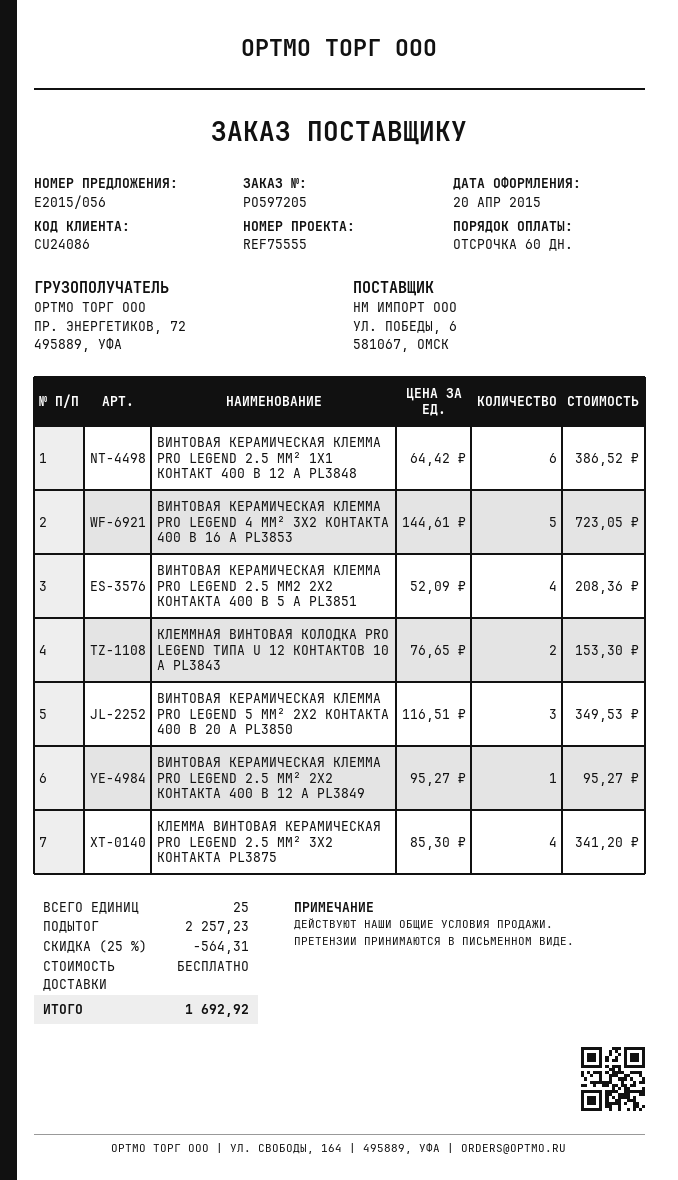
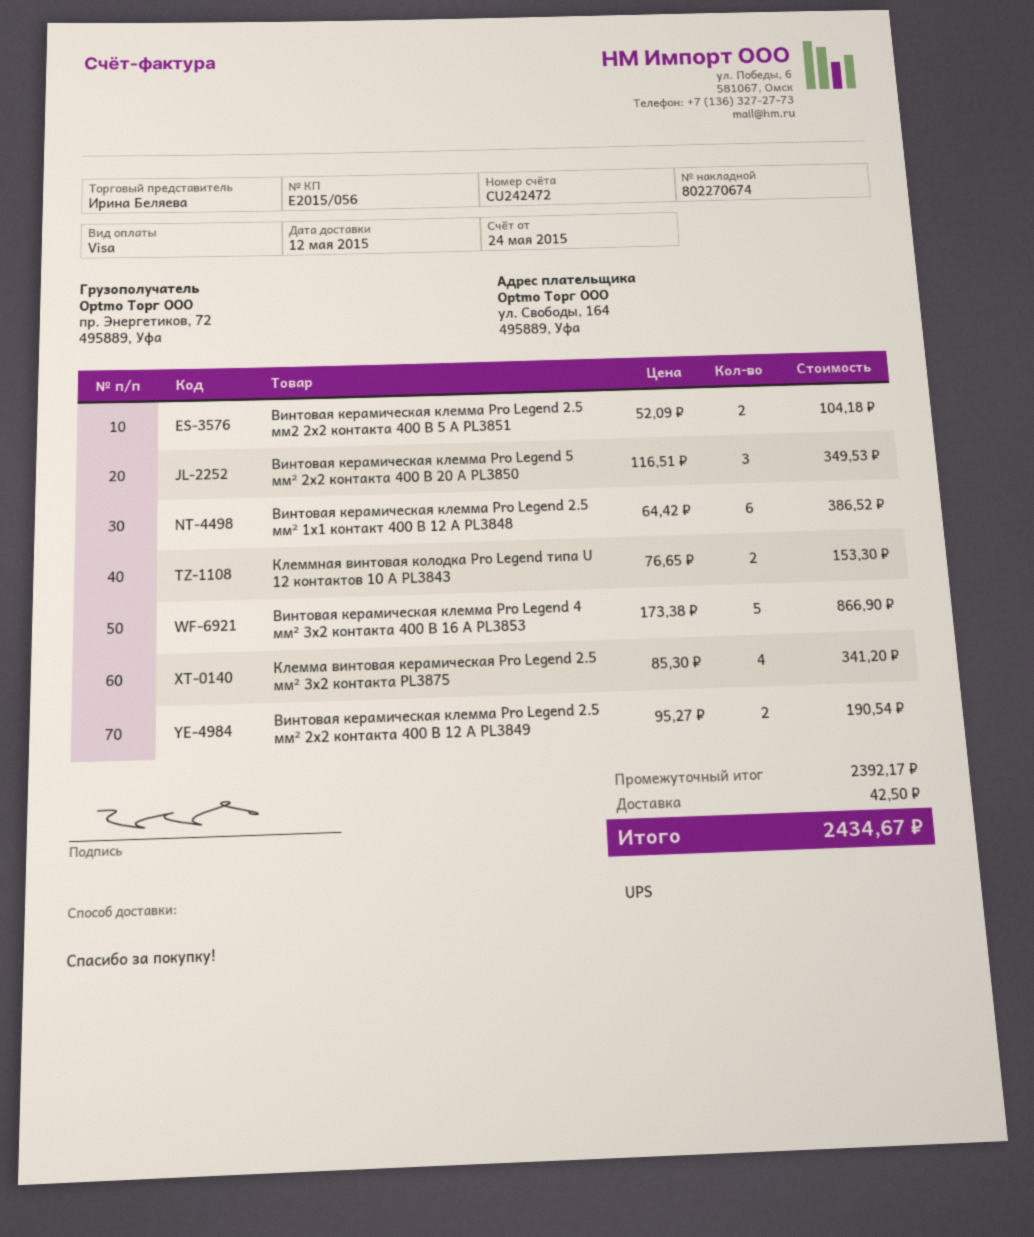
ВИНТОВАЯ КЕРАМИЧЕСКАЯ КЛЕММА PRO LEGEND 4 ММ² 3X2 КОНТАКТА 400 В 16 А PL3853: 5 x 144.61 = 723.05 -> 5 x 173.38 = 866.90
ВИНТОВАЯ КЕРАМИЧЕСКАЯ КЛЕММА PRO LEGEND 2.5 ММ2 2X2 КОНТАКТА 400 В 5 А PL3851: 4 x 52.09 = 208.36 -> 2 x 52.09 = 104.18
ВИНТОВАЯ КЕРАМИЧЕСКАЯ КЛЕММА PRO LEGEND 2.5 ММ² 2X2 КОНТАКТА 400 В 12 А PL3849: 1 x 95.27 = 95.27 -> 2 x 95.27 = 190.54
subtotal: 2257.23 -> 2392.17
discount: 25% = 564.31 -> none
shipping: 0.00 -> 42.50
total: 1692.92 -> 2434.67

